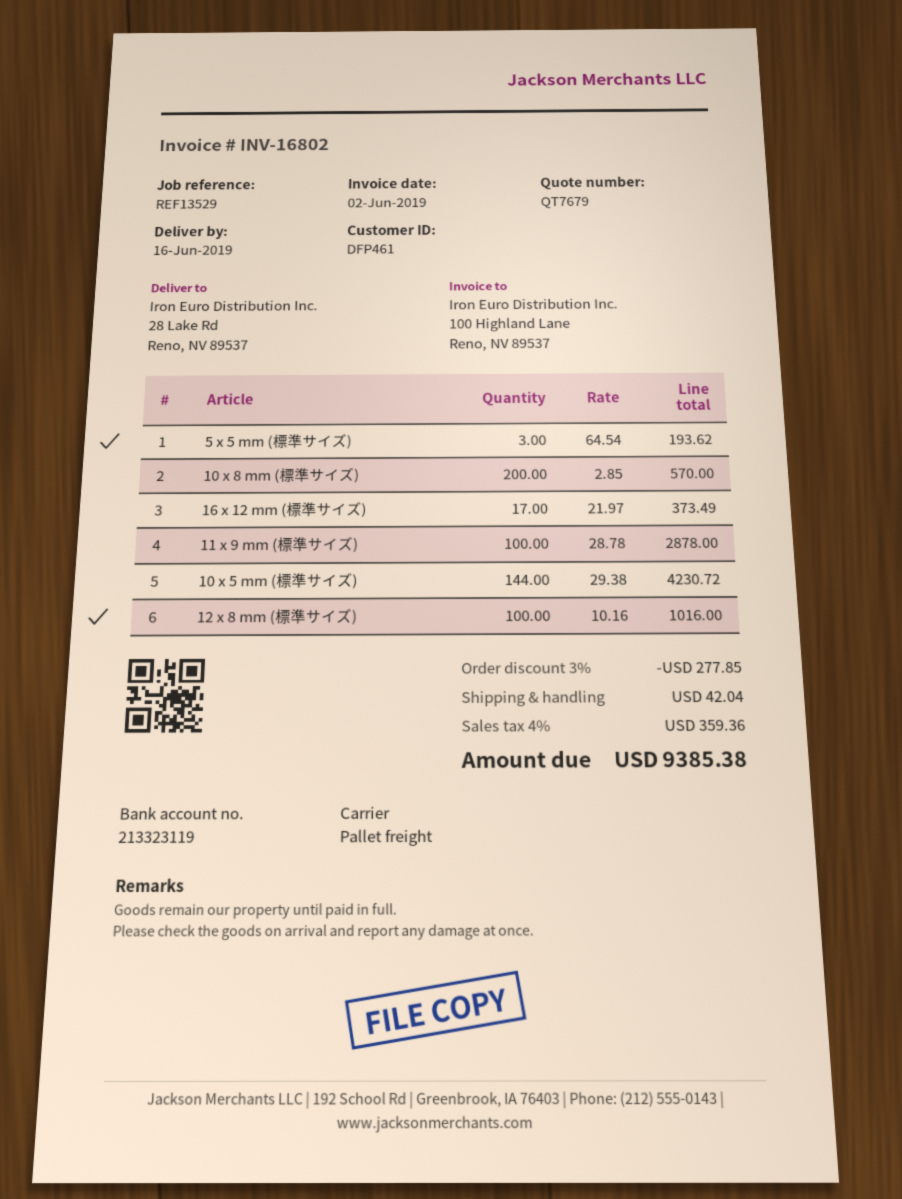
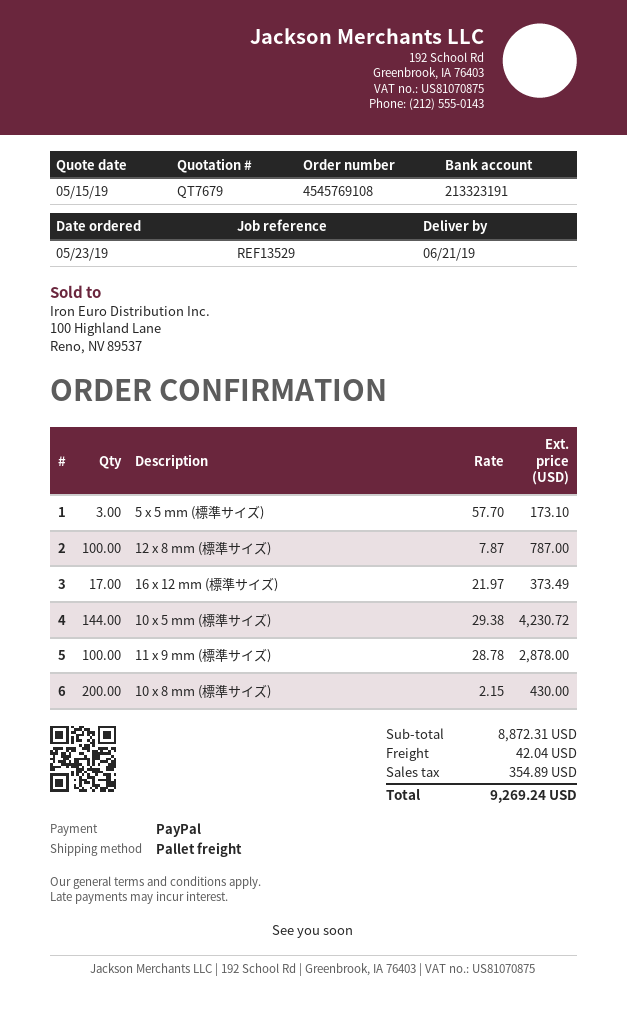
delivery date: 2019-06-16 -> 2019-06-21
bank account: 213323119 -> 213323191
5 x 5 mm (標準サイズ): 3 x 64.54 = 193.62 -> 3 x 57.70 = 173.10
10 x 8 mm (標準サイズ): 200 x 2.85 = 570.00 -> 200 x 2.15 = 430.00
12 x 8 mm (標準サイズ): 100 x 10.16 = 1016.00 -> 100 x 7.87 = 787.00
discount: 3% = 277.85 -> none
tax: 359.36 -> 354.89
total: 9385.38 -> 9269.24

